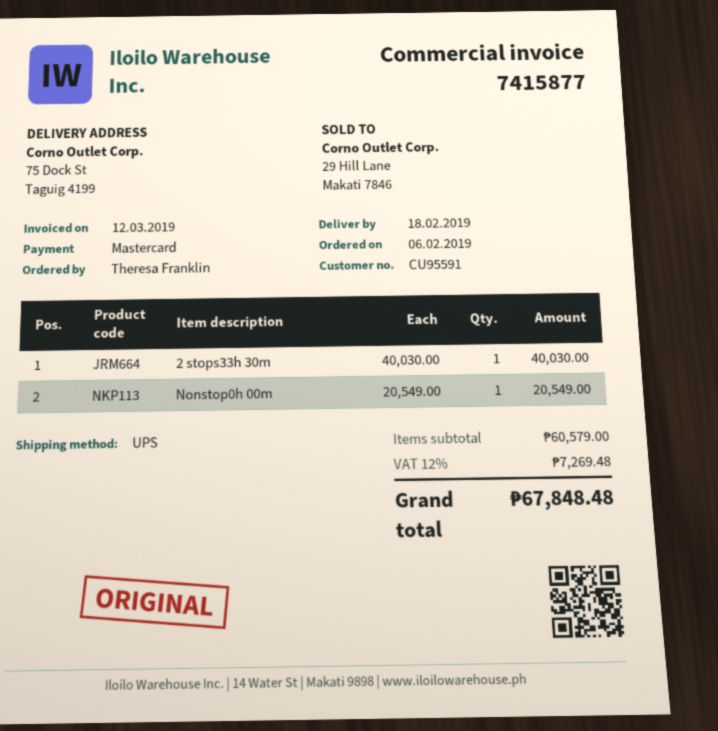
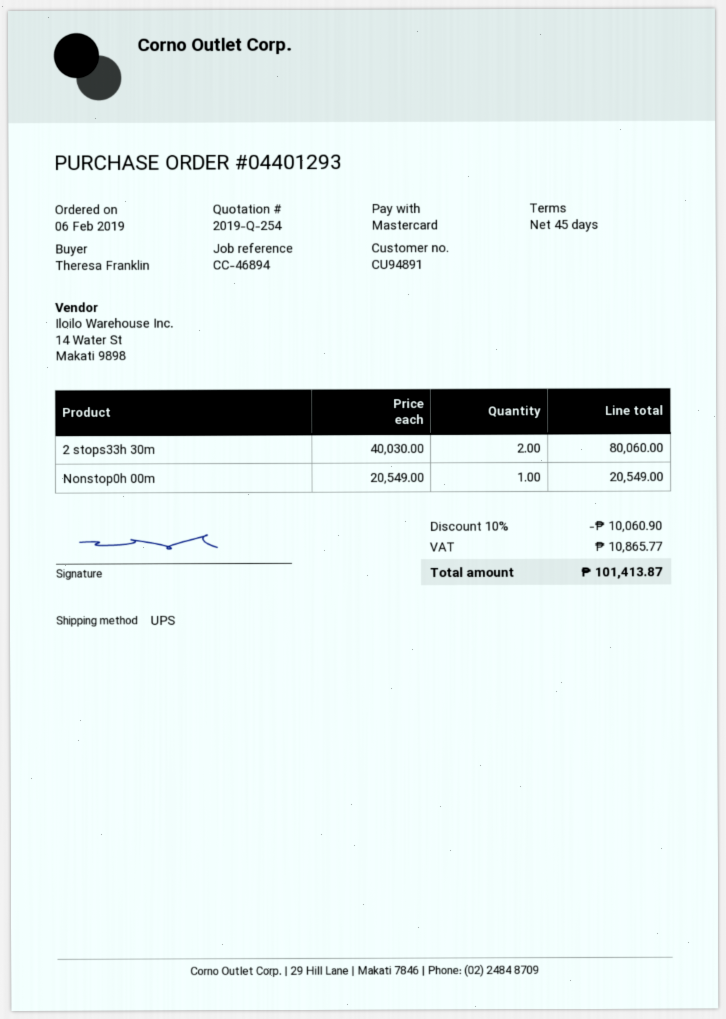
customer number: CU95591 -> CU94891
2 stops33h 30m: 1 x 40030.00 = 40030.00 -> 2 x 40030.00 = 80060.00
discount: none -> 10% = 10060.90
tax: 7269.48 -> 10865.77
total: 67848.48 -> 101413.87

